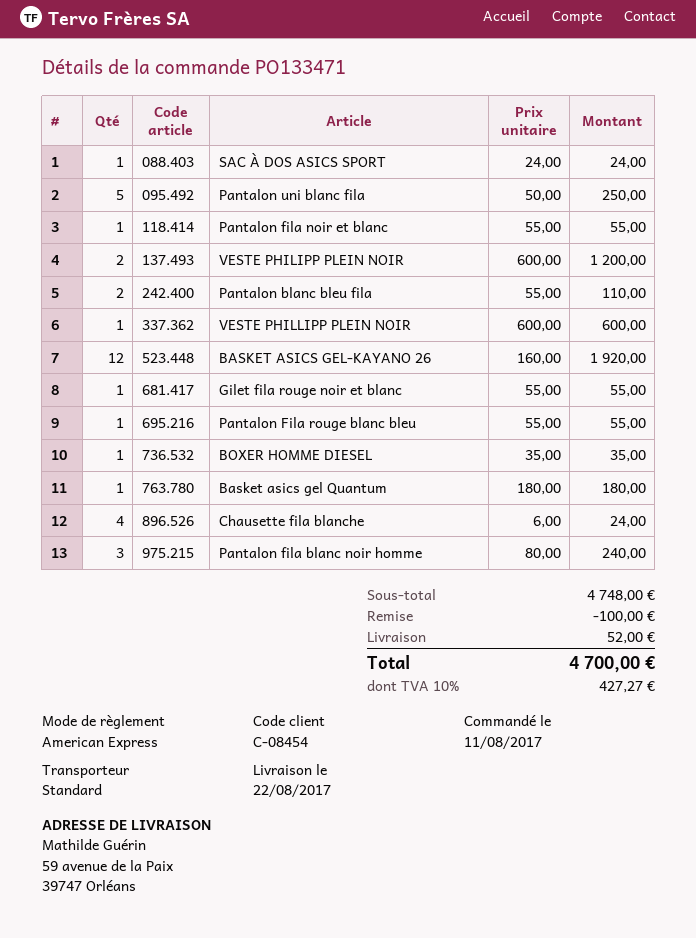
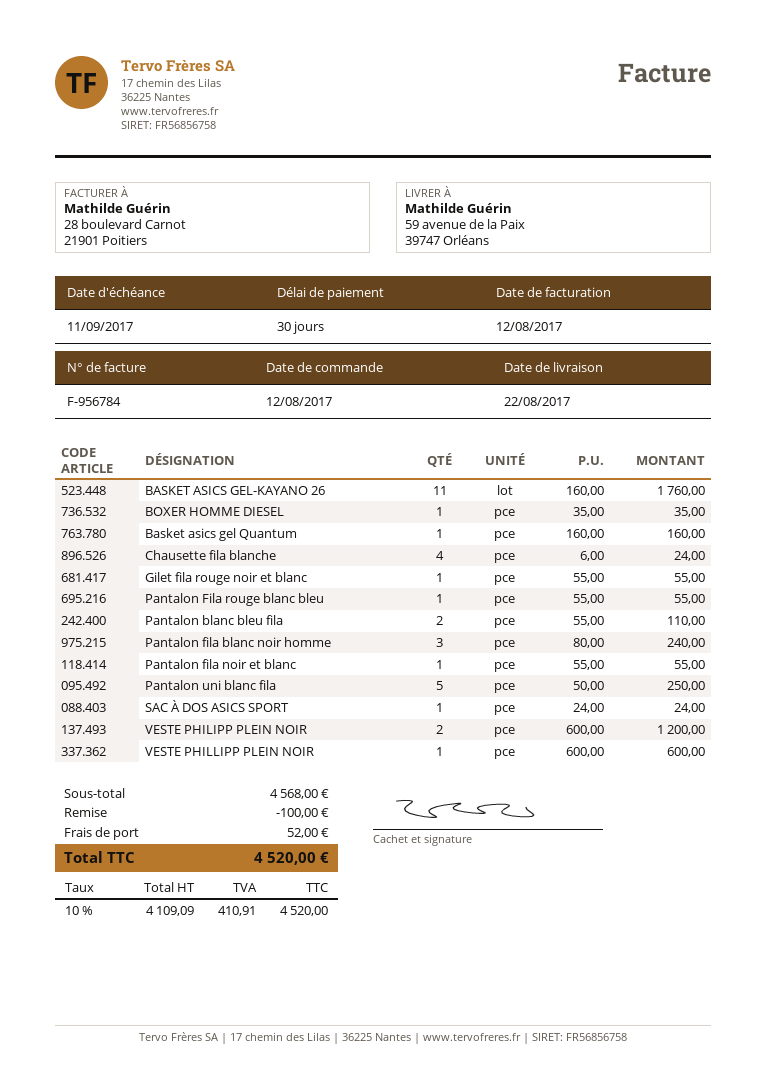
order date: 2017-08-11 -> 2017-08-12
BASKET ASICS GEL-KAYANO 26: 12 x 160.00 = 1920.00 -> 11 x 160.00 = 1760.00
Basket asics gel Quantum: 1 x 180.00 = 180.00 -> 1 x 160.00 = 160.00
subtotal: 4748.00 -> 4568.00
tax: 10% = 427.27 -> 10% = 410.91
total: 4700.00 -> 4520.00

